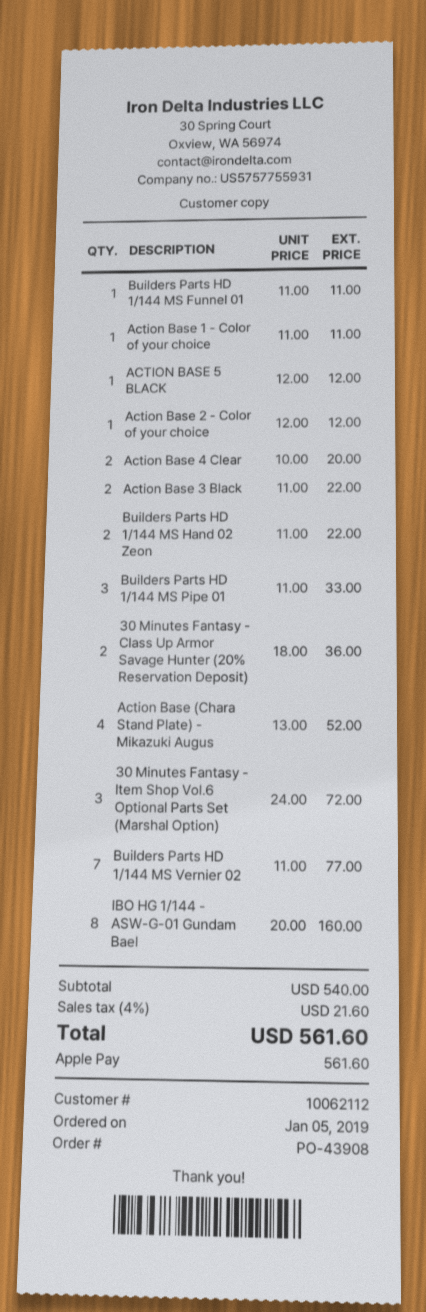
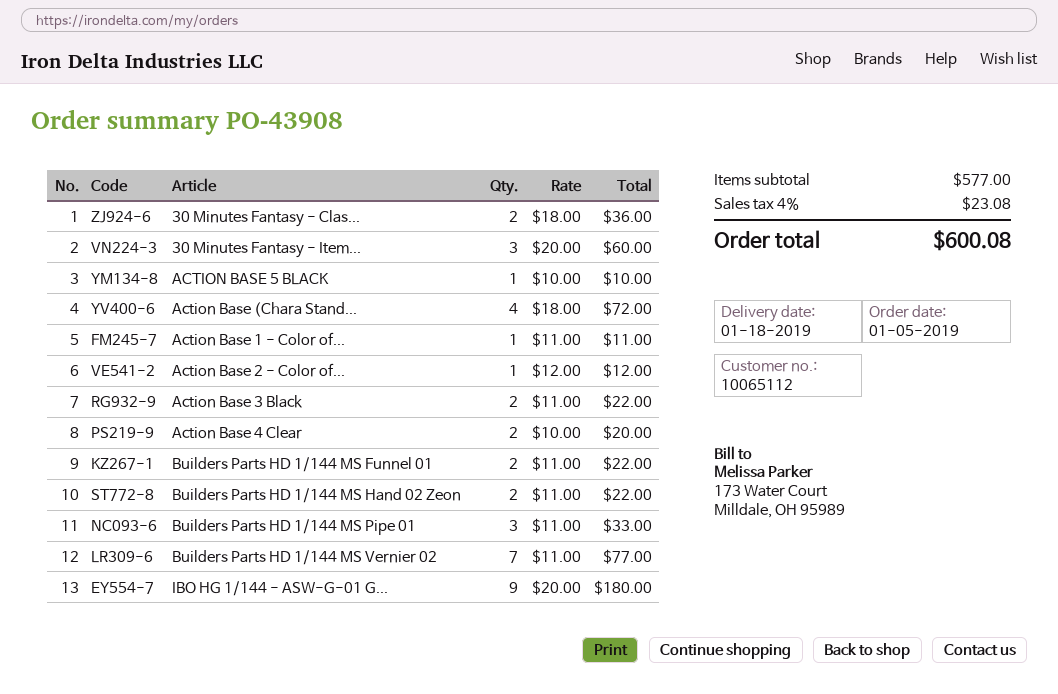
customer number: 10062112 -> 10065112
Builders Parts HD 1/144 MS Funnel 01: 1 x 11.00 = 11.00 -> 2 x 11.00 = 22.00
ACTION BASE 5 BLACK: 1 x 12.00 = 12.00 -> 1 x 10.00 = 10.00
Action Base (Chara Stand Plate) - Mikazuki Augus: 4 x 13.00 = 52.00 -> 4 x 18.00 = 72.00
30 Minutes Fantasy - Item Shop Vol.6 Optional Parts Set (Marshal Option): 3 x 24.00 = 72.00 -> 3 x 20.00 = 60.00
IBO HG 1/144 - ASW-G-01 Gundam Bael: 8 x 20.00 = 160.00 -> 9 x 20.00 = 180.00
subtotal: 540.00 -> 577.00
tax: 4% = 21.60 -> 4% = 23.08
total: 561.60 -> 600.08

